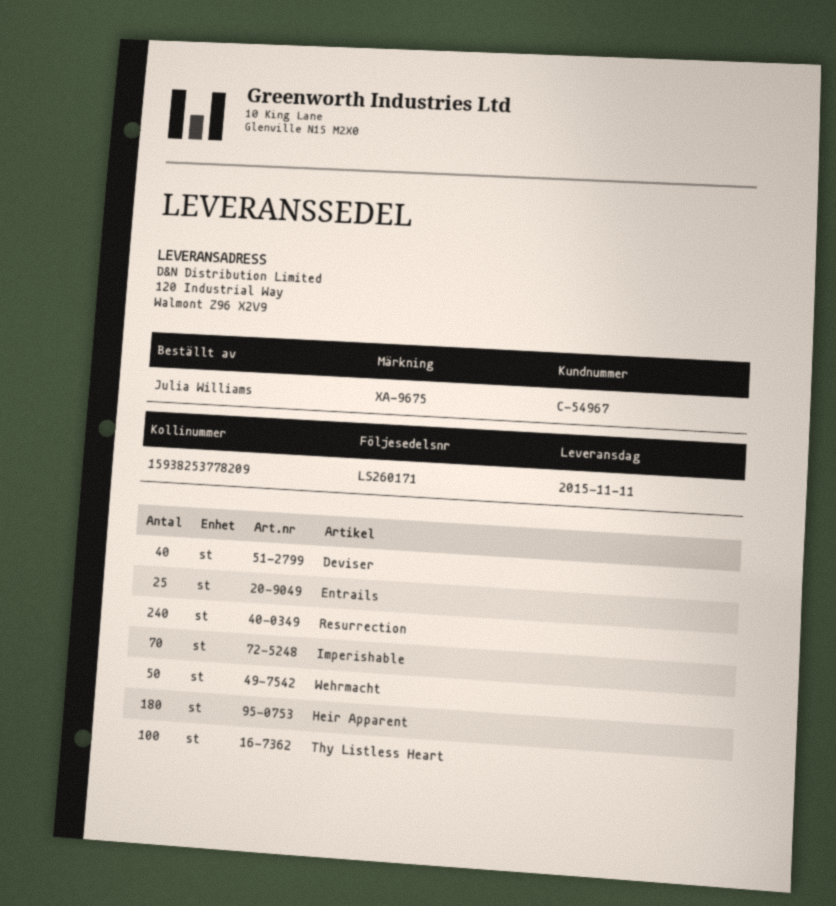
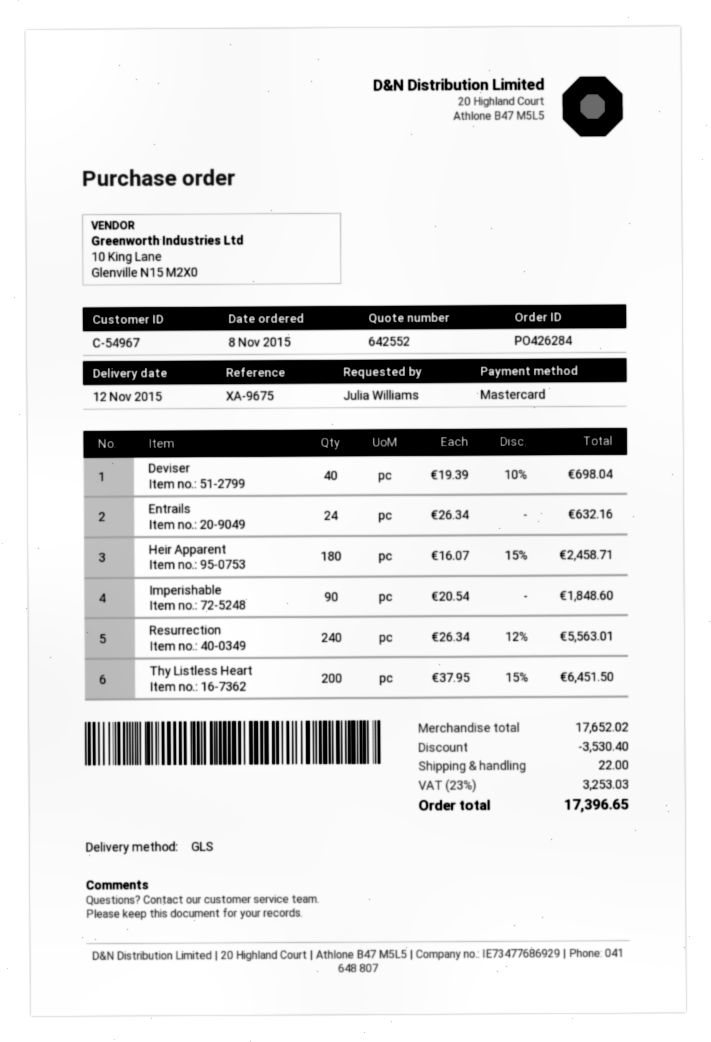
delivery date: 2015-11-11 -> 2015-11-12
Entrails: 25 -> 24
Imperishable: 70 -> 90
Wehrmacht: 50 -> none
Thy Listless Heart: 100 -> 200

